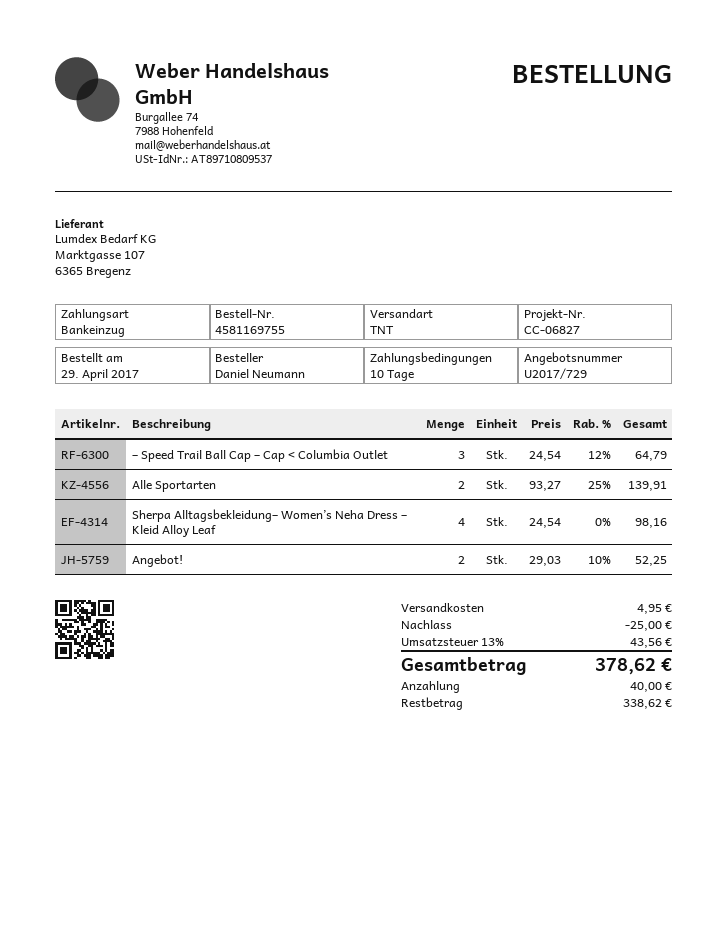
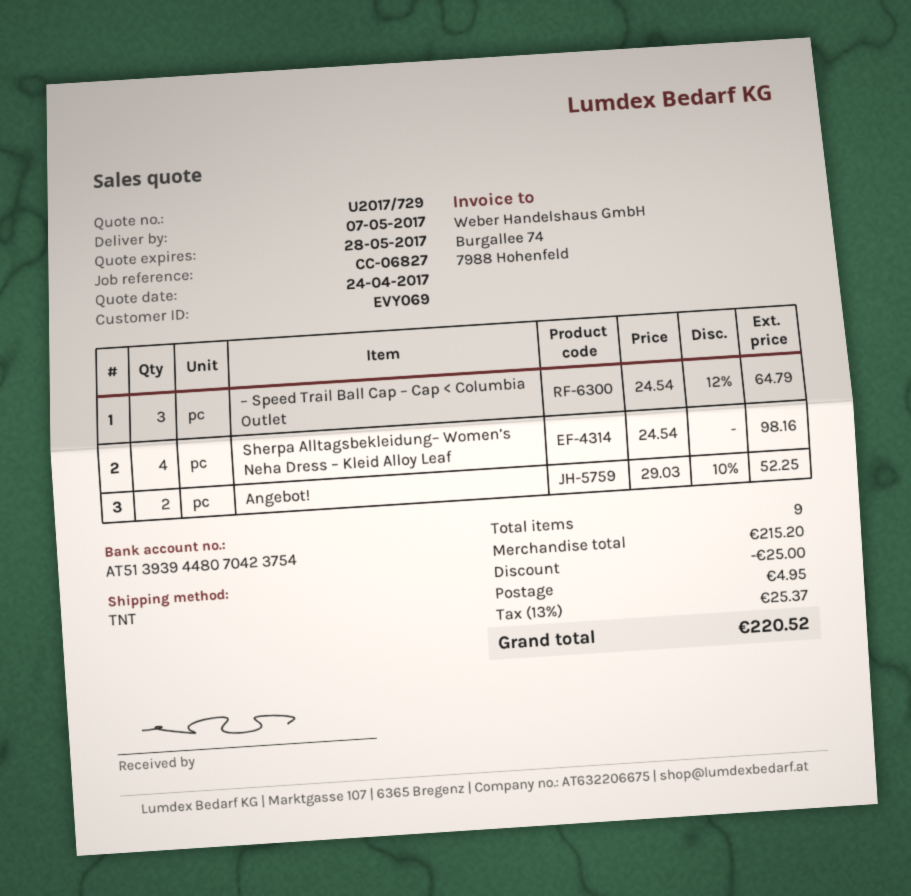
Alle Sportarten: 2 x 93.27 - 25% = 139.91 -> none
tax: 13% = 43.56 -> 13% = 25.37
total: 378.62 -> 220.52

